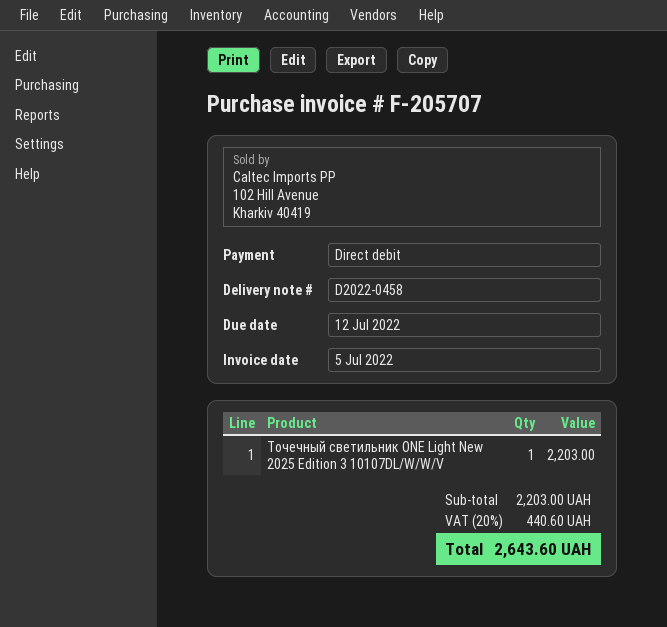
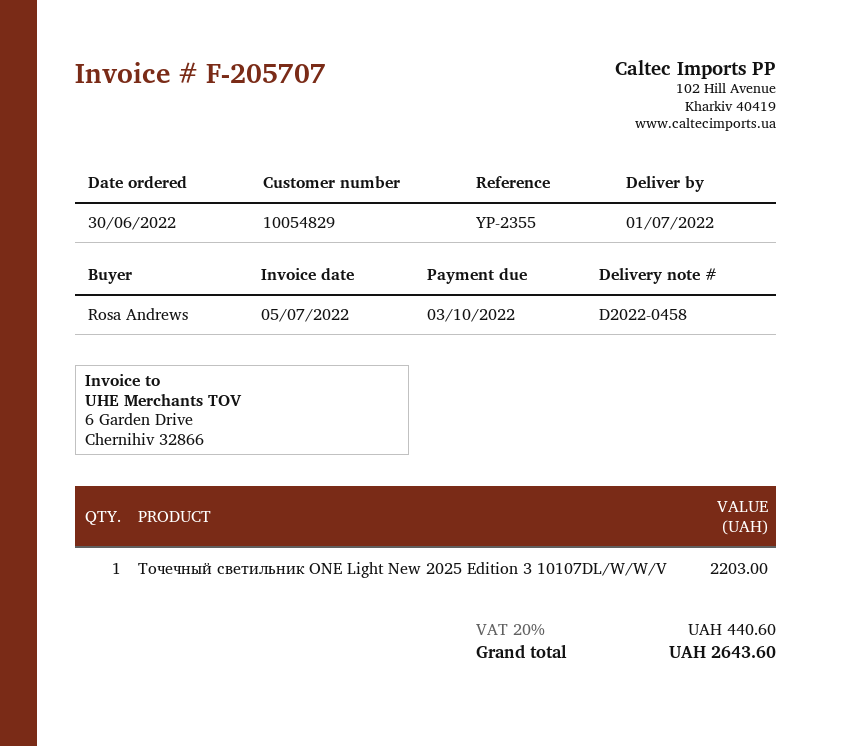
due date: 2022-07-12 -> 2022-10-03

